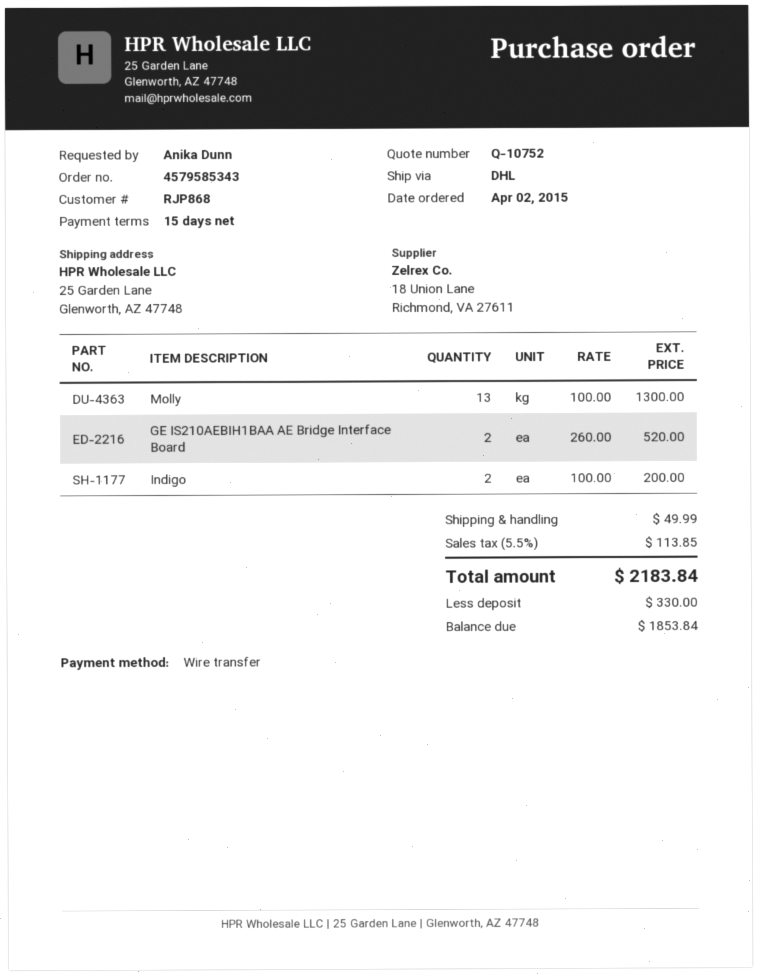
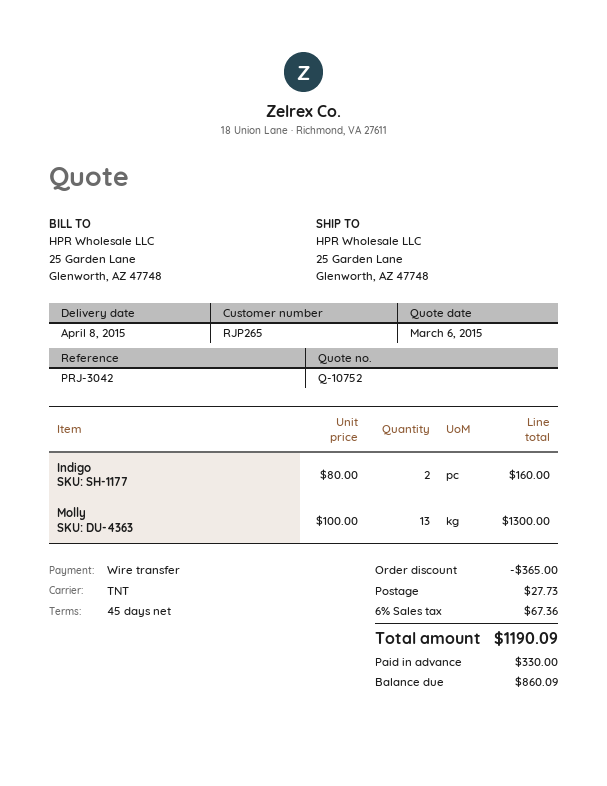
payment terms: 15 days -> 45 days
customer number: RJP868 -> RJP265
shipping method: DHL -> TNT
GE IS210AEBIH1BAA AE Bridge Interface Board: 2 x 260.00 = 520.00 -> none
Indigo: 2 x 100.00 = 200.00 -> 2 x 80.00 = 160.00
discount: none -> 365.00
shipping: 49.99 -> 27.73
tax: 5.5% = 113.85 -> 6% = 67.36
total: 2183.84 -> 1190.09
balance: 1853.84 -> 860.09

